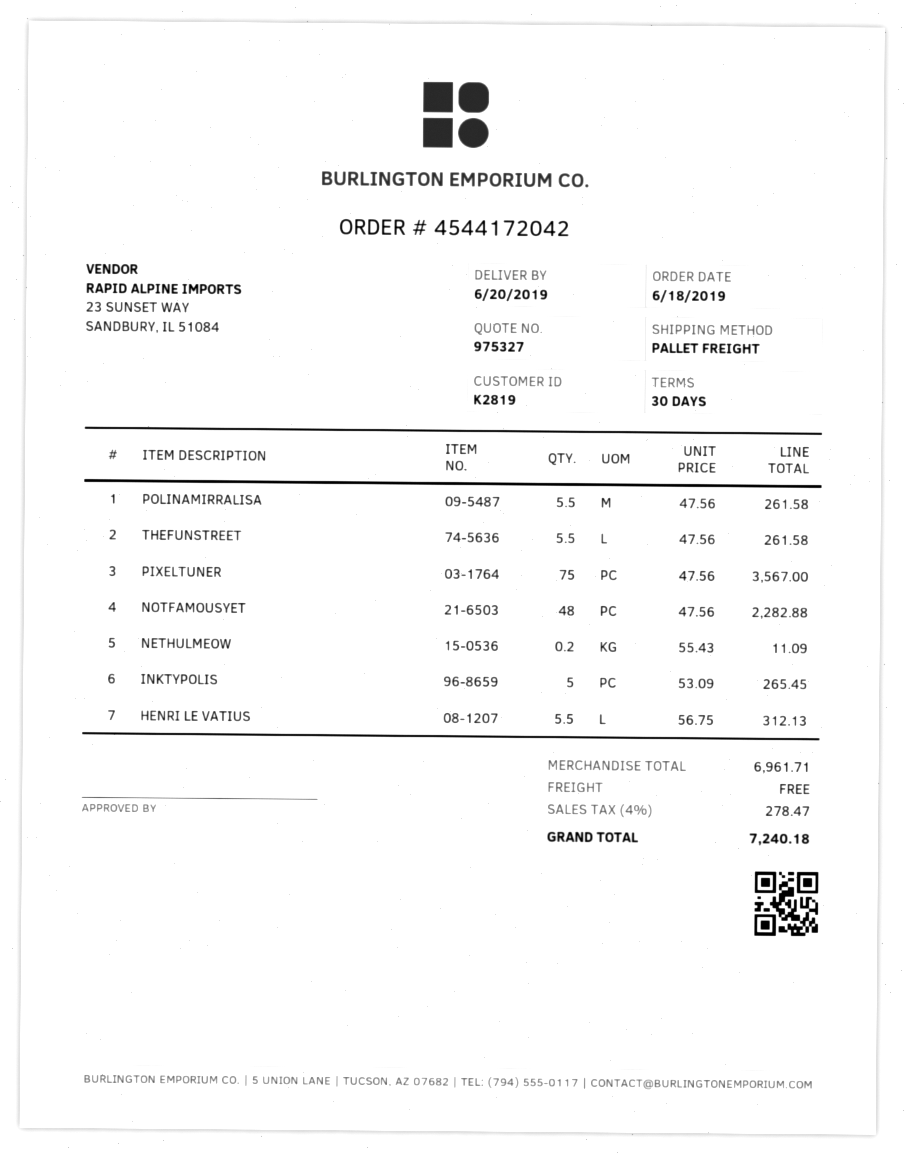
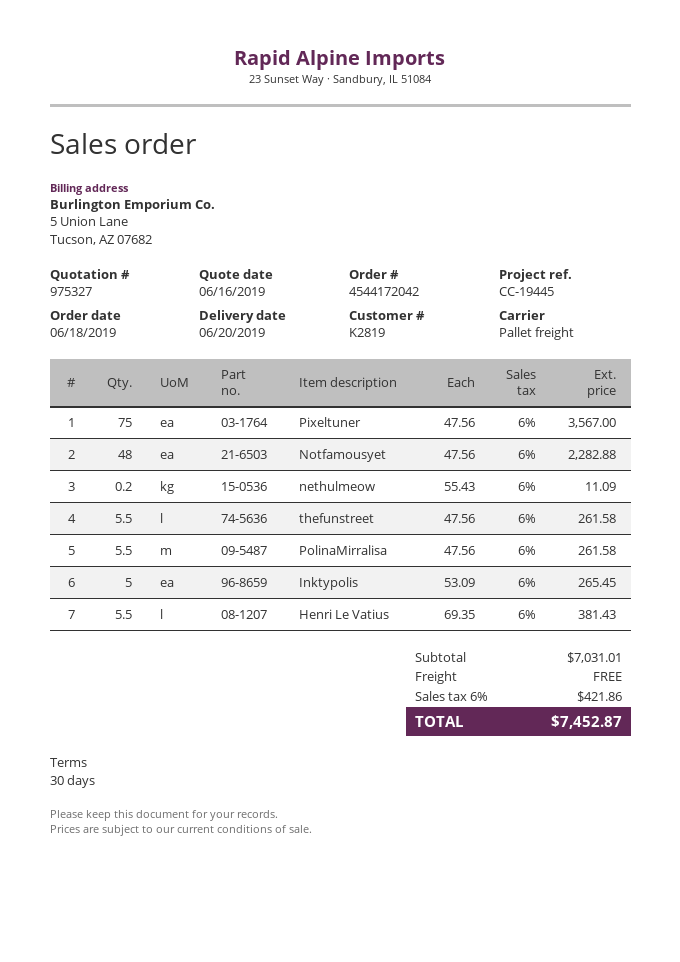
HENRI LE VATIUS: 5.5 x 56.75 = 312.13 -> 5.5 x 69.35 = 381.43
subtotal: 6961.71 -> 7031.01
tax: 4% = 278.47 -> 6% = 421.86
total: 7240.18 -> 7452.87

